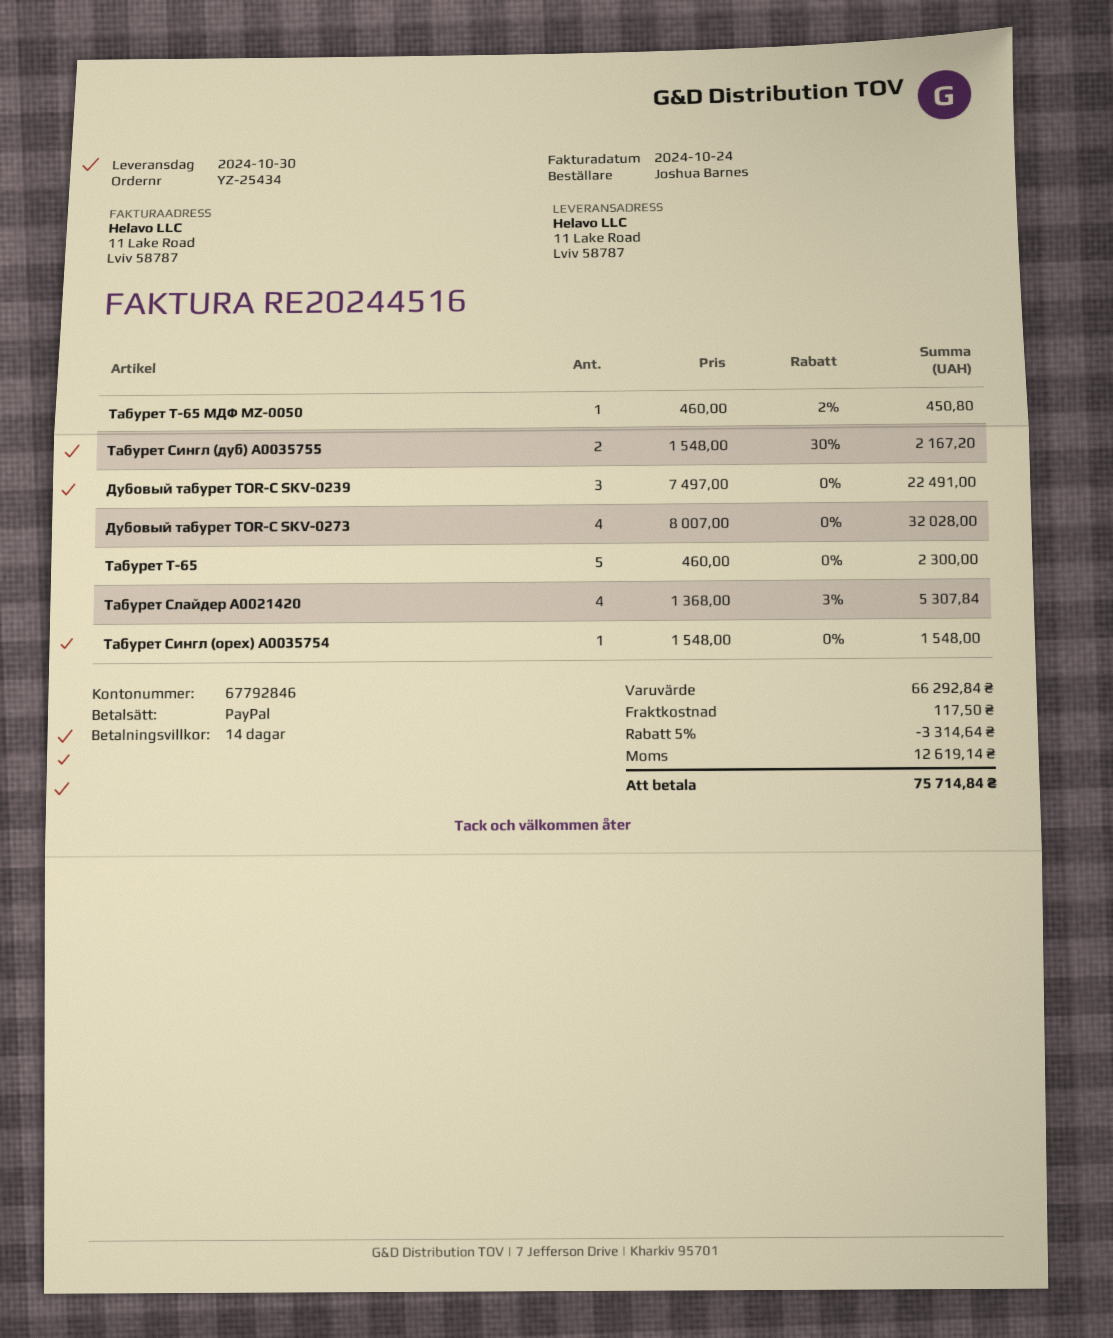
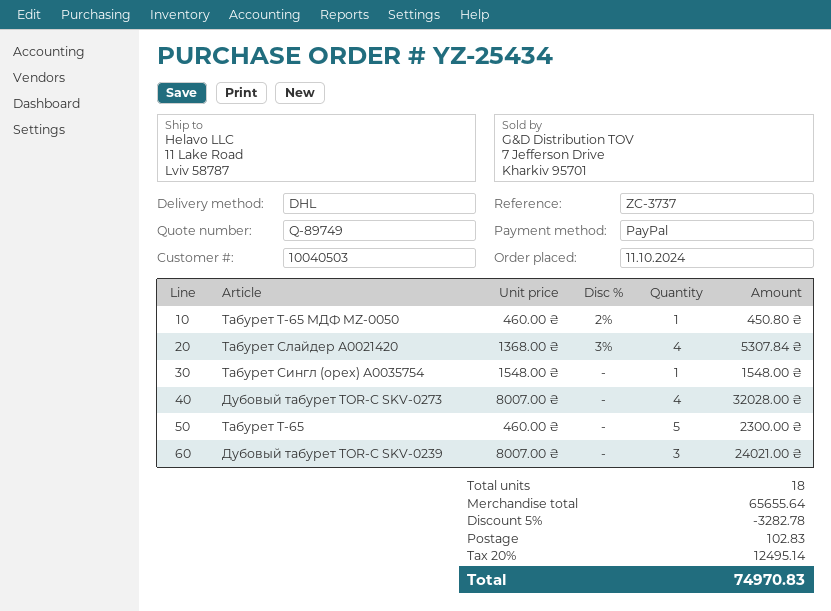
Табурет Сингл (дуб) А0035755: 2 x 1548.00 - 30% = 2167.20 -> none
Дубовый табурет TOR-C SKV-0239: 3 x 7497.00 = 22491.00 -> 3 x 8007.00 = 24021.00
subtotal: 66292.84 -> 65655.64
discount: 5% = 3314.64 -> 5% = 3282.78
shipping: 117.50 -> 102.83
tax: 12619.14 -> 12495.14
total: 75714.84 -> 74970.83

